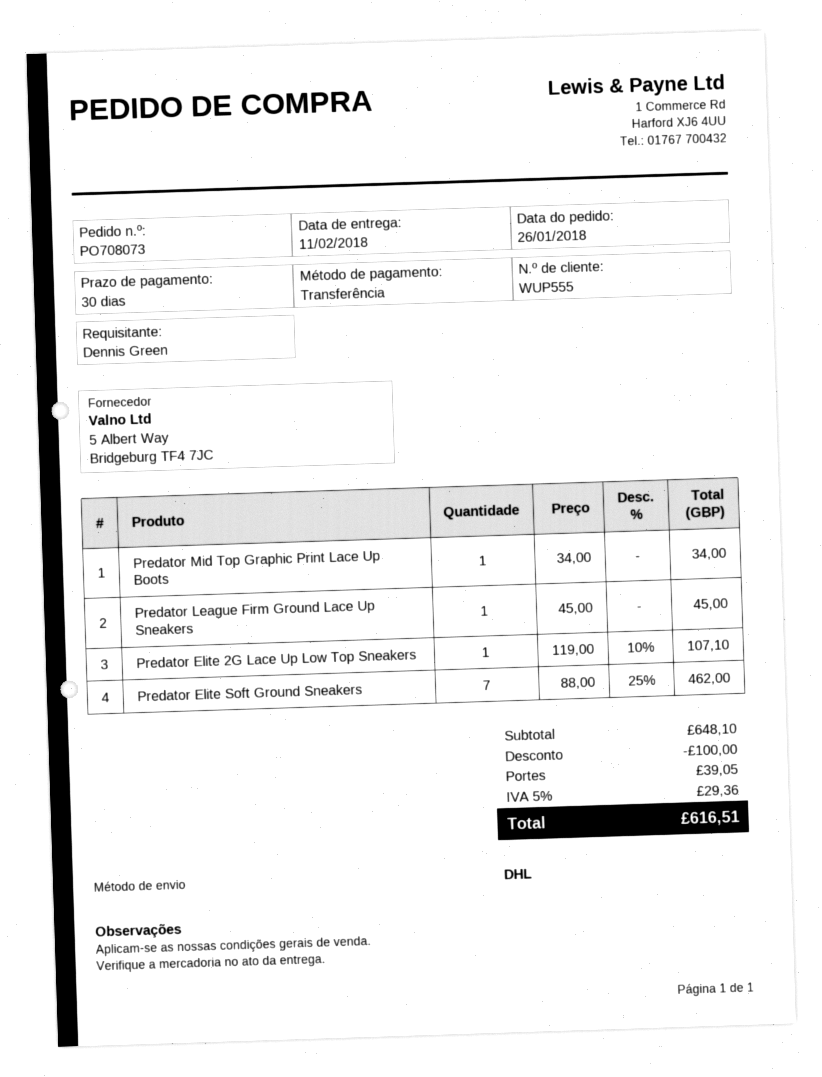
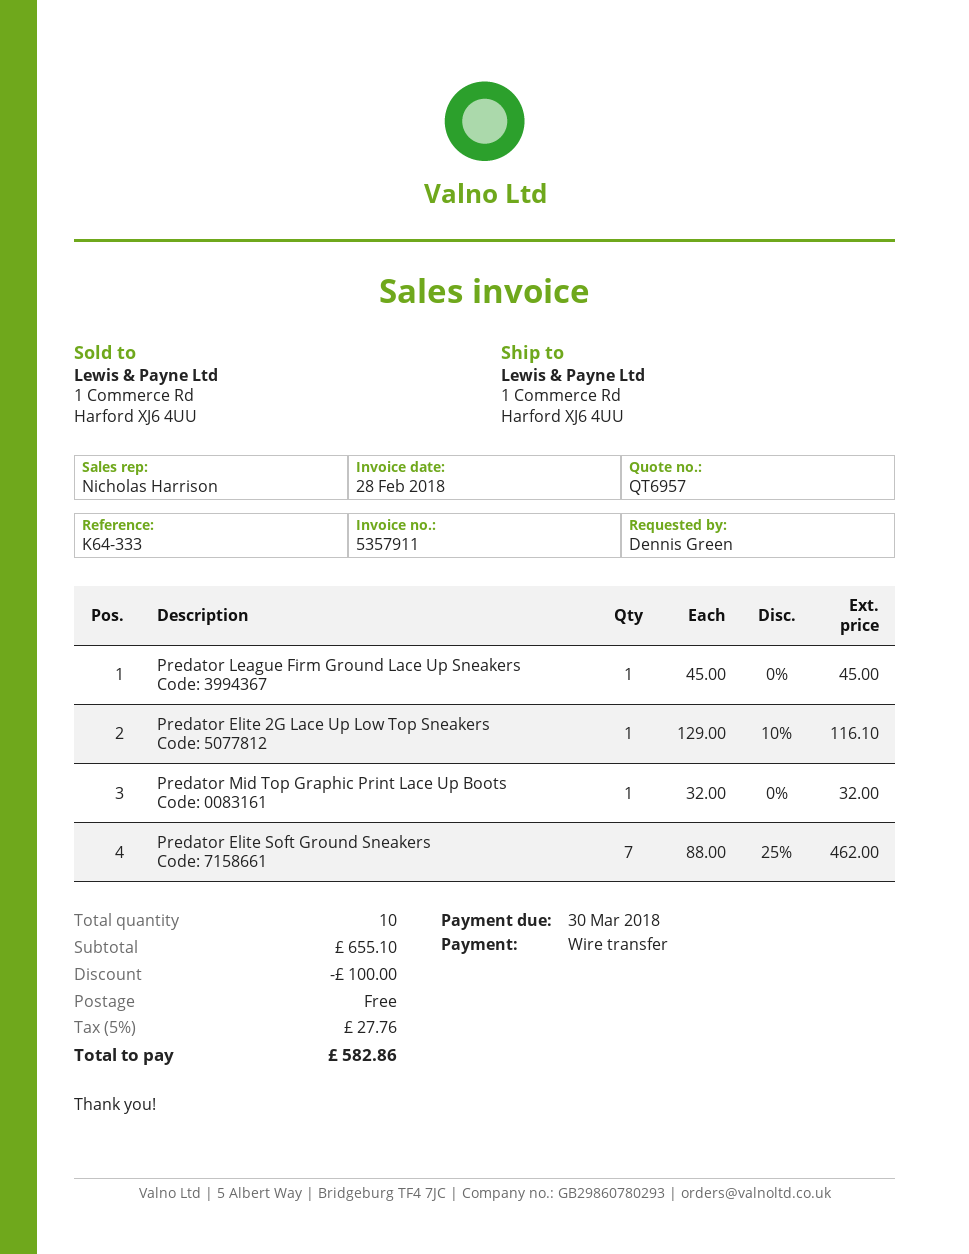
Predator Mid Top Graphic Print Lace Up Boots: 1 x 34.00 = 34.00 -> 1 x 32.00 = 32.00
Predator Elite 2G Lace Up Low Top Sneakers: 1 x 119.00 - 10% = 107.10 -> 1 x 129.00 - 10% = 116.10
subtotal: 648.10 -> 655.10
shipping: 39.05 -> 0.00
tax: 5% = 29.36 -> 5% = 27.76
total: 616.51 -> 582.86

